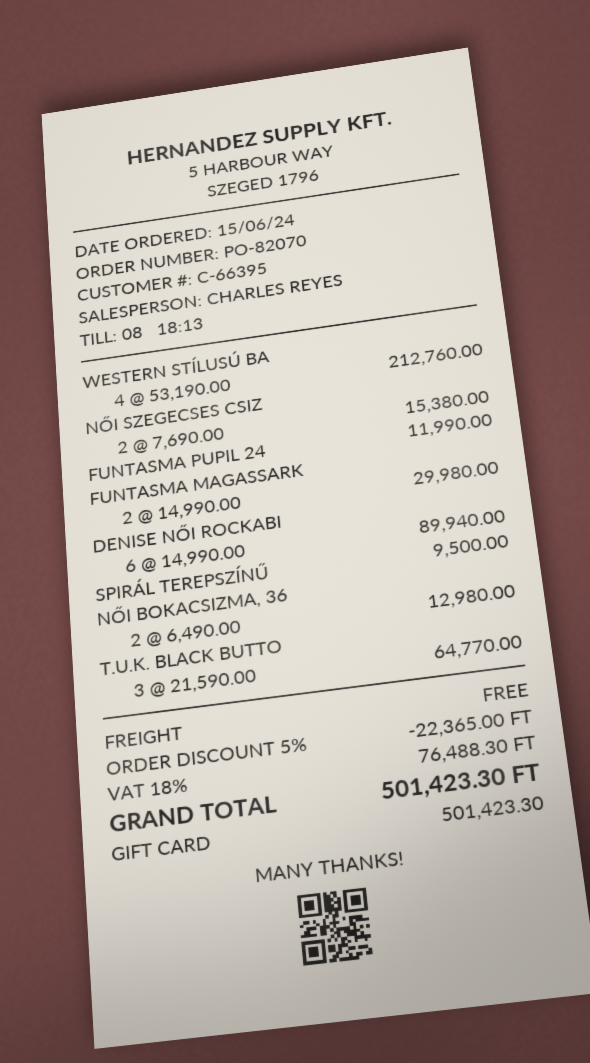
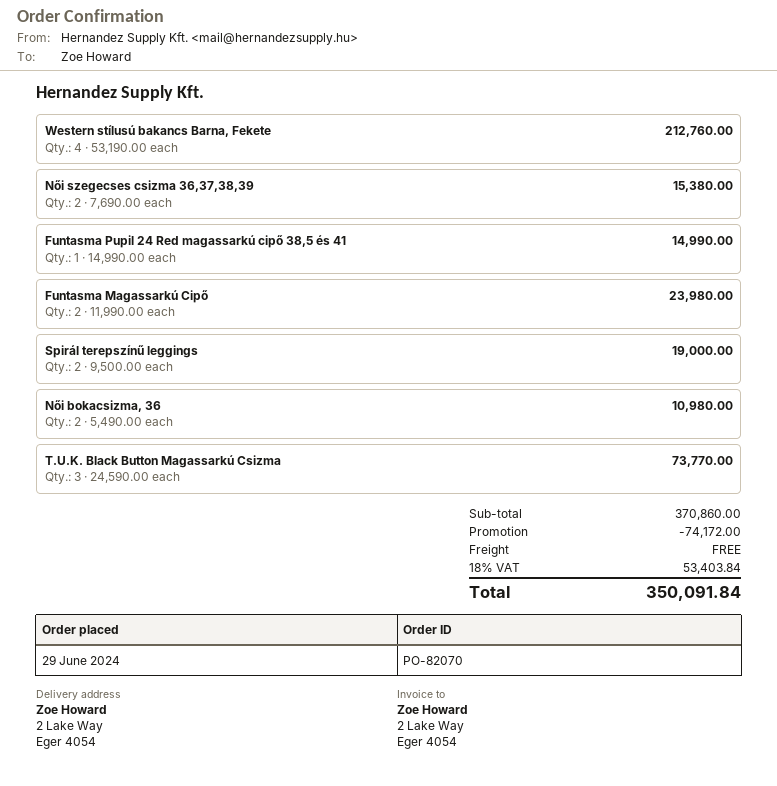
order date: 2024-06-15 -> 2024-06-29
FUNTASMA PUPIL 24: 1 x 11990.00 = 11990.00 -> 1 x 14990.00 = 14990.00
FUNTASMA MAGASSARK: 2 x 14990.00 = 29980.00 -> 2 x 11990.00 = 23980.00
DENISE NŐI ROCKABI: 6 x 14990.00 = 89940.00 -> none
SPIRÁL TEREPSZÍNŰ: 1 x 9500.00 = 9500.00 -> 2 x 9500.00 = 19000.00
NŐI BOKACSIZMA, 36: 2 x 6490.00 = 12980.00 -> 2 x 5490.00 = 10980.00
T.U.K. BLACK BUTTO: 3 x 21590.00 = 64770.00 -> 3 x 24590.00 = 73770.00
discount: 22365.00 -> 74172.00
tax: 18% = 76488.30 -> 18% = 53403.84
total: 501423.30 -> 350091.84

